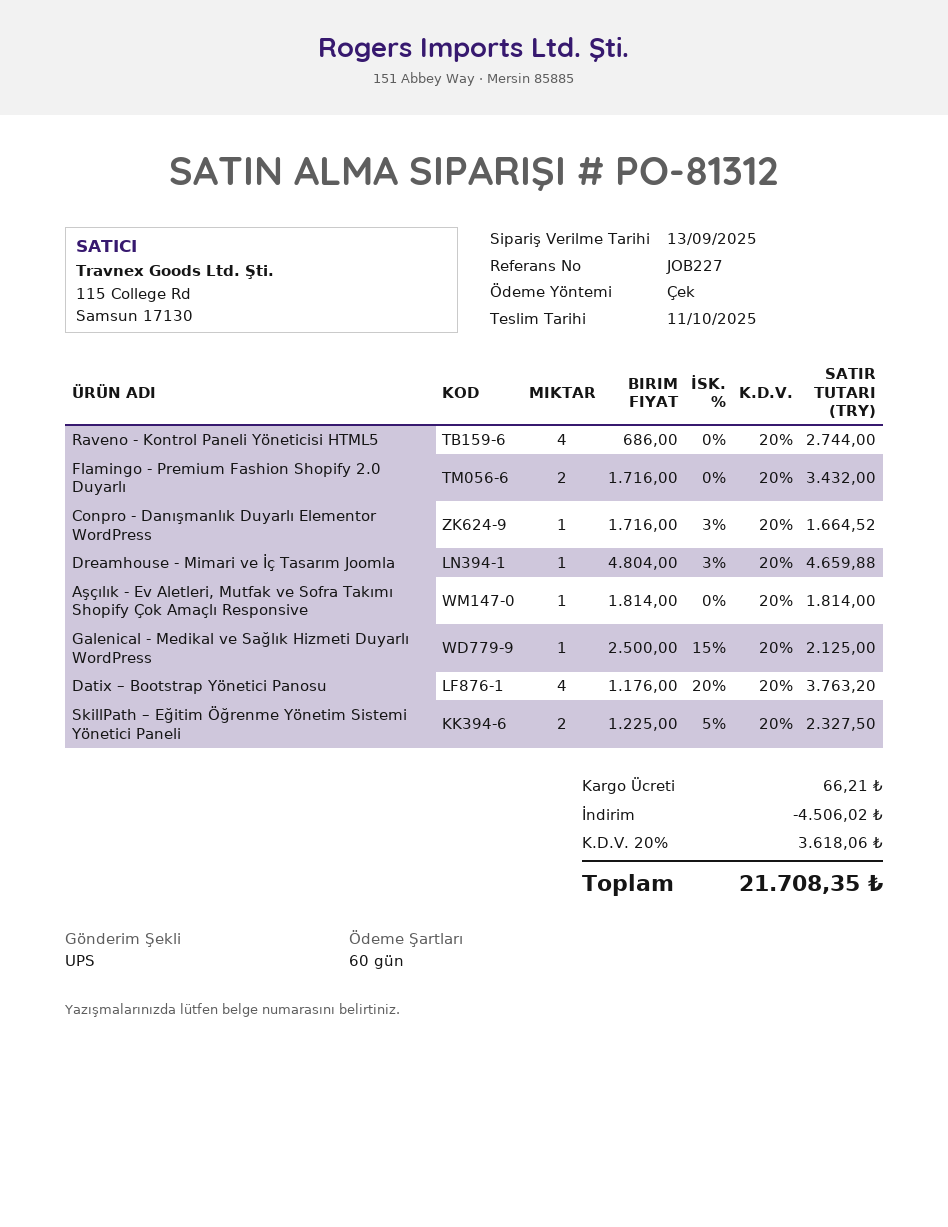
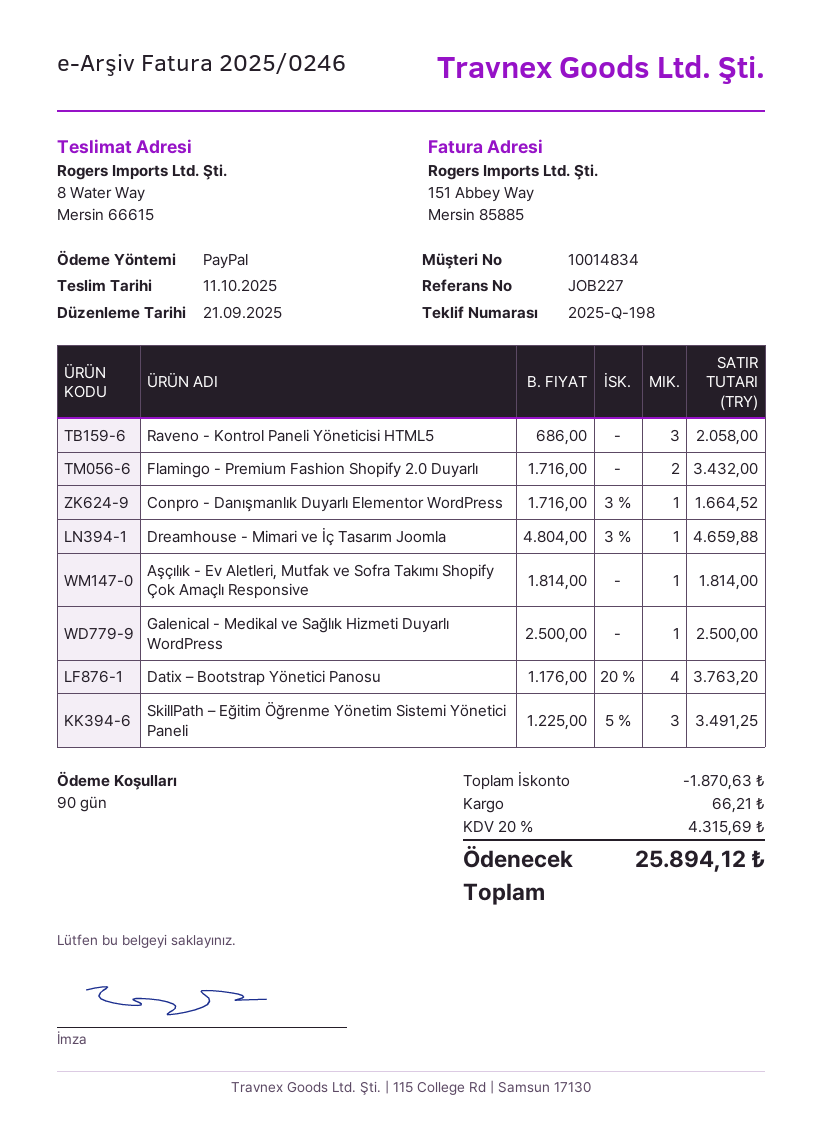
payment terms: 60 days -> 90 days
payment method: cheque -> PayPal
Raveno - Kontrol Paneli Yöneticisi HTML5: 4 x 686.00 = 2744.00 -> 3 x 686.00 = 2058.00
Galenical - Medikal ve Sağlık Hizmeti Duyarlı WordPress: 1 x 2500.00 - 15% = 2125.00 -> 1 x 2500.00 = 2500.00
SkillPath – Eğitim Öğrenme Yönetim Sistemi Yönetici Paneli: 2 x 1225.00 - 5% = 2327.50 -> 3 x 1225.00 - 5% = 3491.25
discount: 4506.02 -> 1870.63
tax: 20% = 3618.06 -> 20% = 4315.69
total: 21708.35 -> 25894.12

